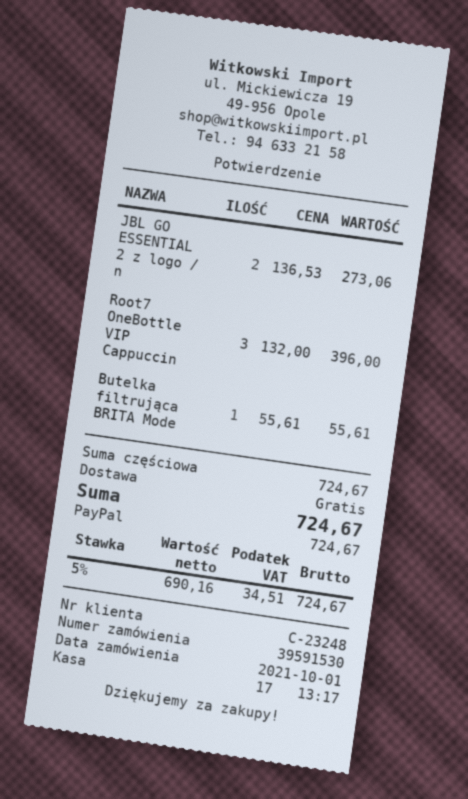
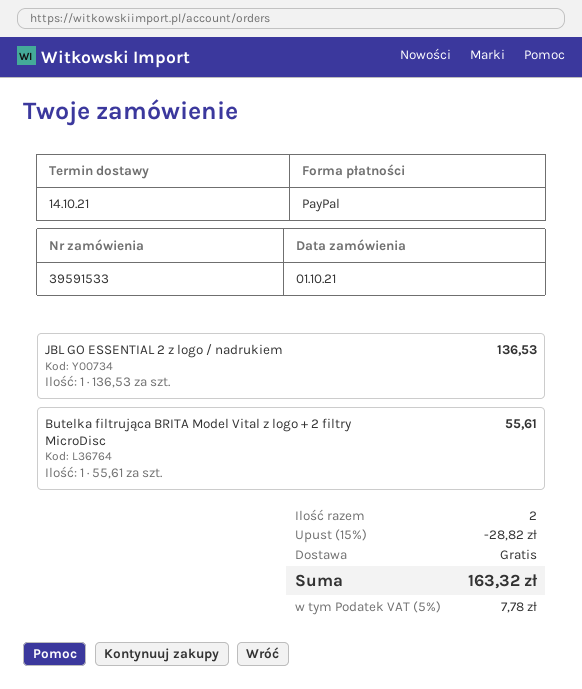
order number: 39591530 -> 39591533
JBL GO ESSENTIAL 2 z logo / n: 2 x 136.53 = 273.06 -> 1 x 136.53 = 136.53
Root7 OneBottle VIP Cappuccin: 3 x 132.00 = 396.00 -> none
discount: none -> 15% = 28.82
tax: 5% = 34.51 -> 5% = 7.78
total: 724.67 -> 163.32

